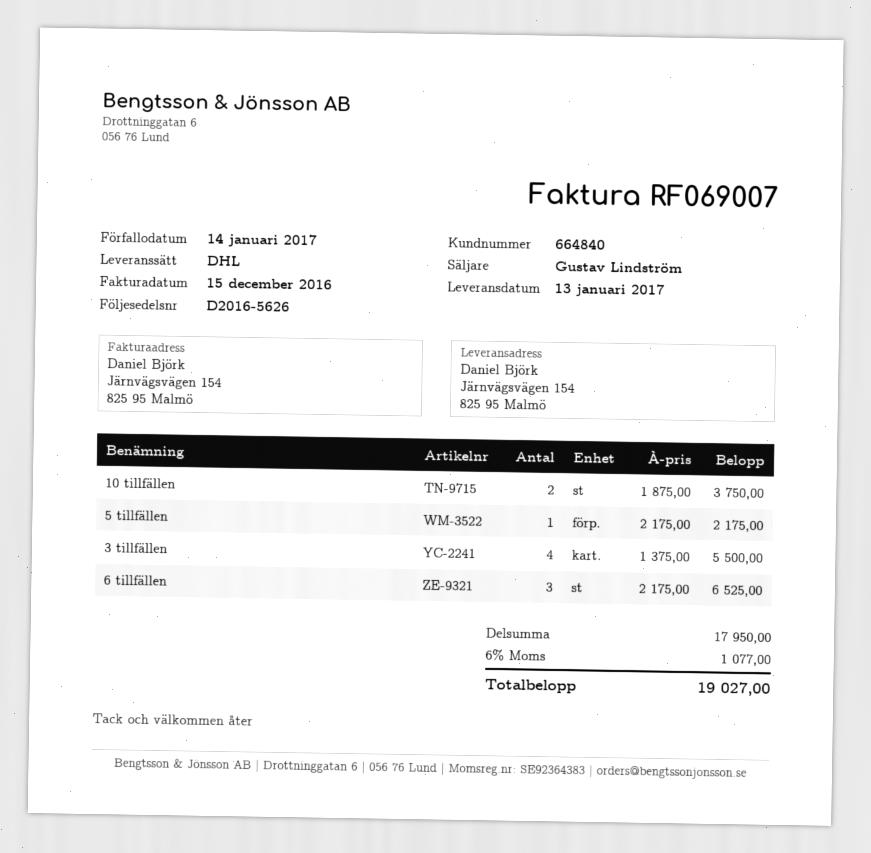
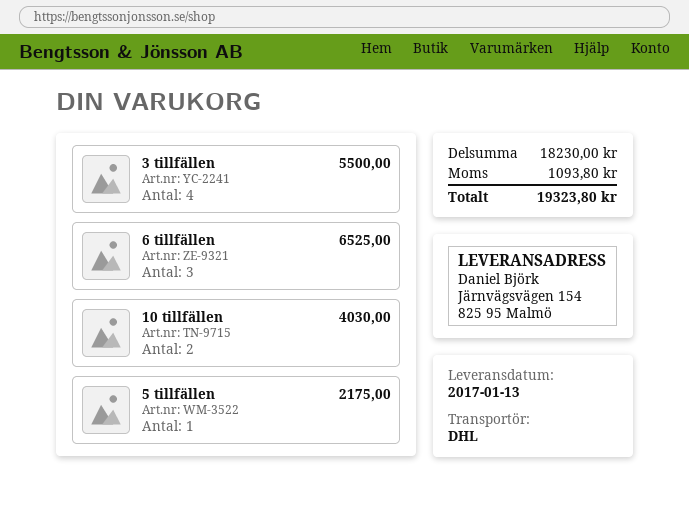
10 tillfällen: 2 for 3750.00 -> 2 for 4030.00
subtotal: 17950.00 -> 18230.00
tax: 1077.00 -> 1093.80
total: 19027.00 -> 19323.80

